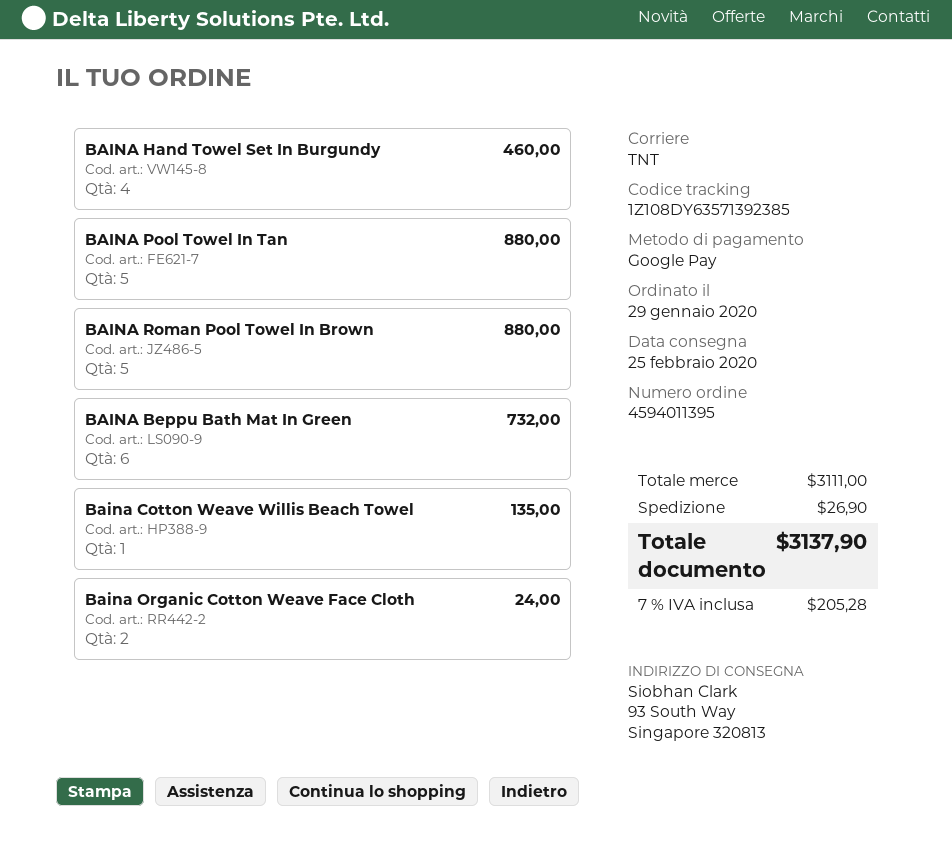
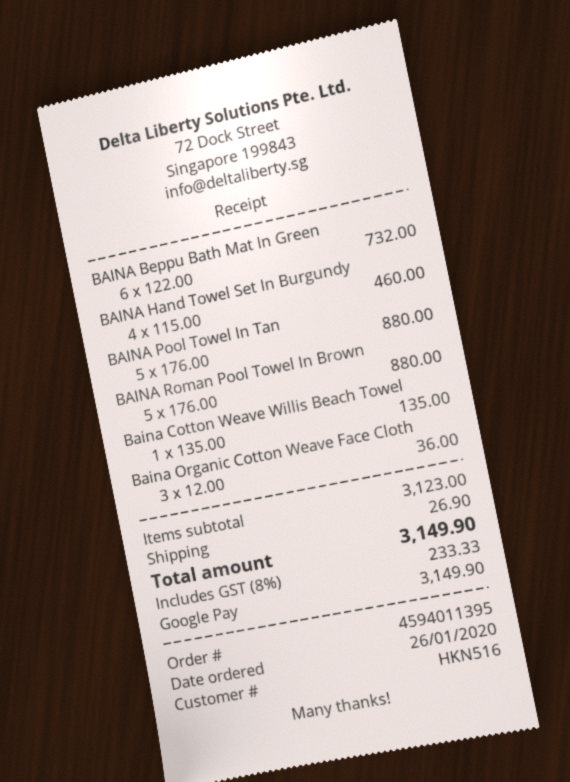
order date: 2020-01-29 -> 2020-01-26
Baina Organic Cotton Weave Face Cloth: 2 for 24.00 -> 3 for 36.00
subtotal: 3111.00 -> 3123.00
tax: 7% = 205.28 -> 8% = 233.33
total: 3137.90 -> 3149.90

